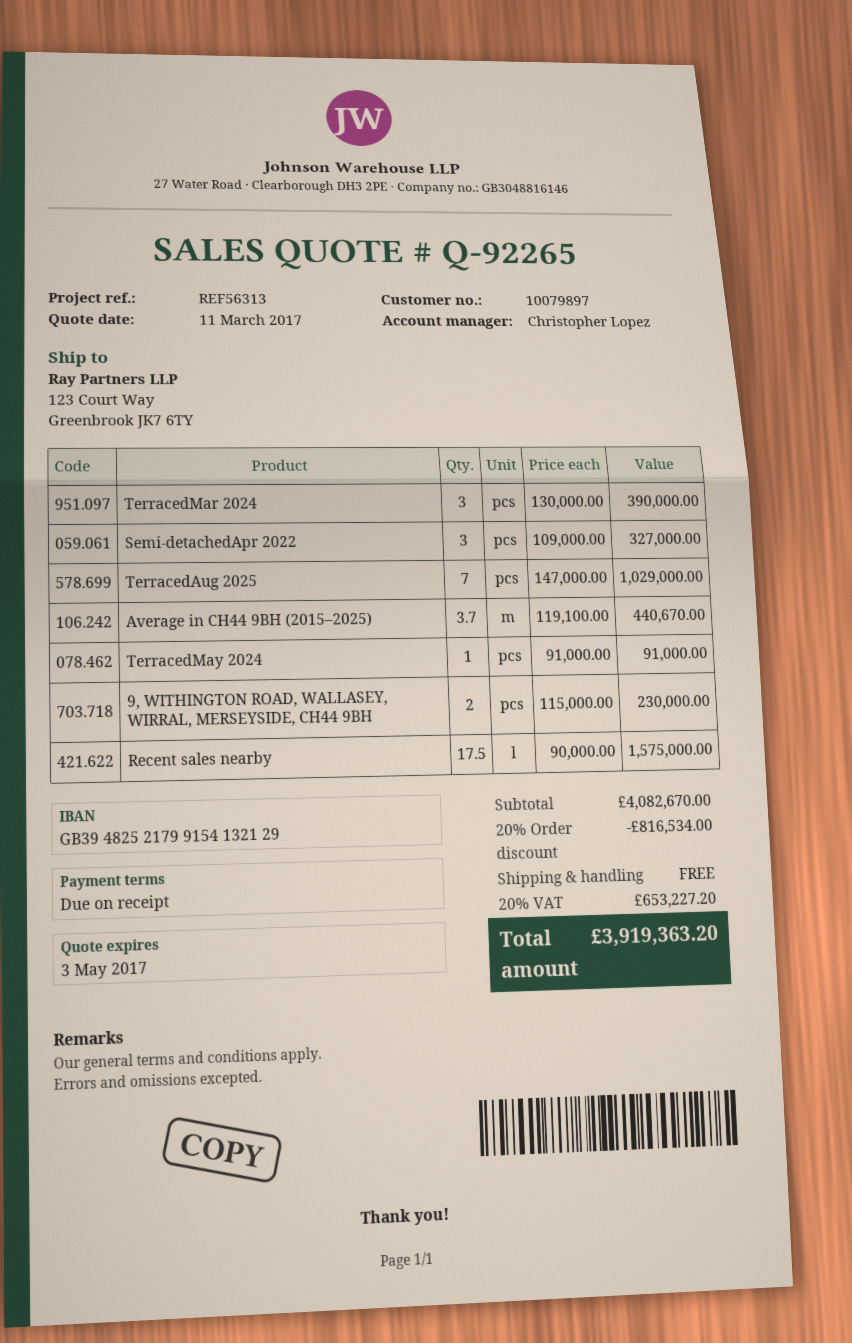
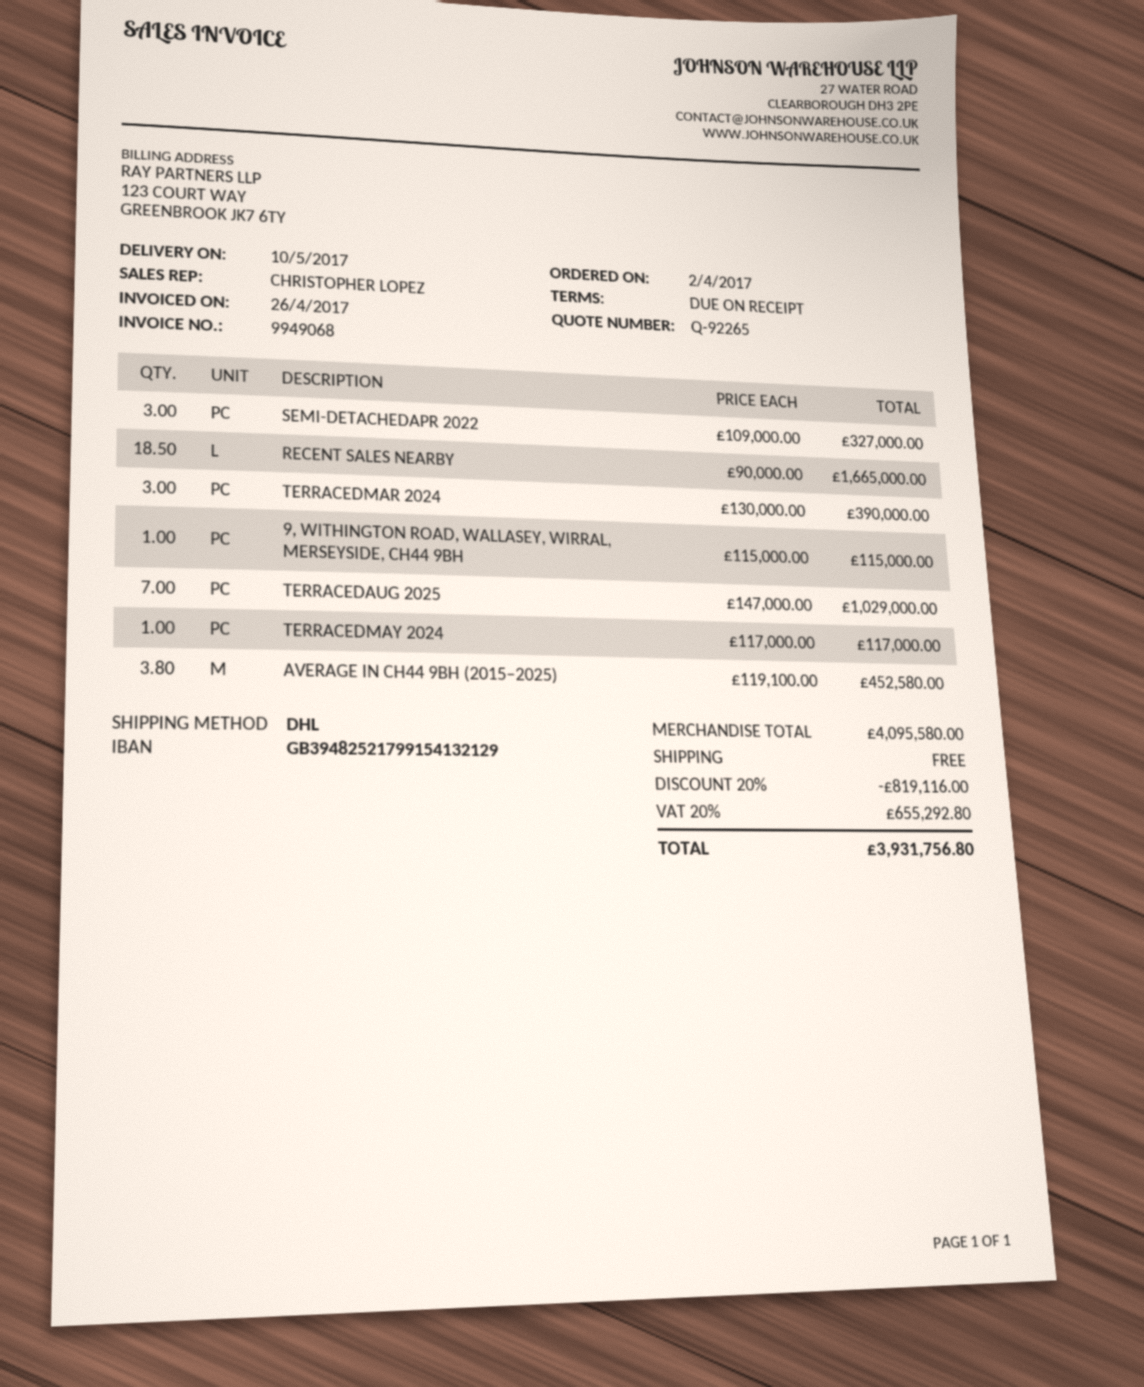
Average in CH44 9BH (2015–2025): 3.7 x 119100.00 = 440670.00 -> 3.8 x 119100.00 = 452580.00
TerracedMay 2024: 1 x 91000.00 = 91000.00 -> 1 x 117000.00 = 117000.00
9, WITHINGTON ROAD, WALLASEY, WIRRAL, MERSEYSIDE, CH44 9BH: 2 x 115000.00 = 230000.00 -> 1 x 115000.00 = 115000.00
Recent sales nearby: 17.5 x 90000.00 = 1575000.00 -> 18.5 x 90000.00 = 1665000.00
subtotal: 4082670.00 -> 4095580.00
discount: 20% = 816534.00 -> 20% = 819116.00
tax: 20% = 653227.20 -> 20% = 655292.80
total: 3919363.20 -> 3931756.80

